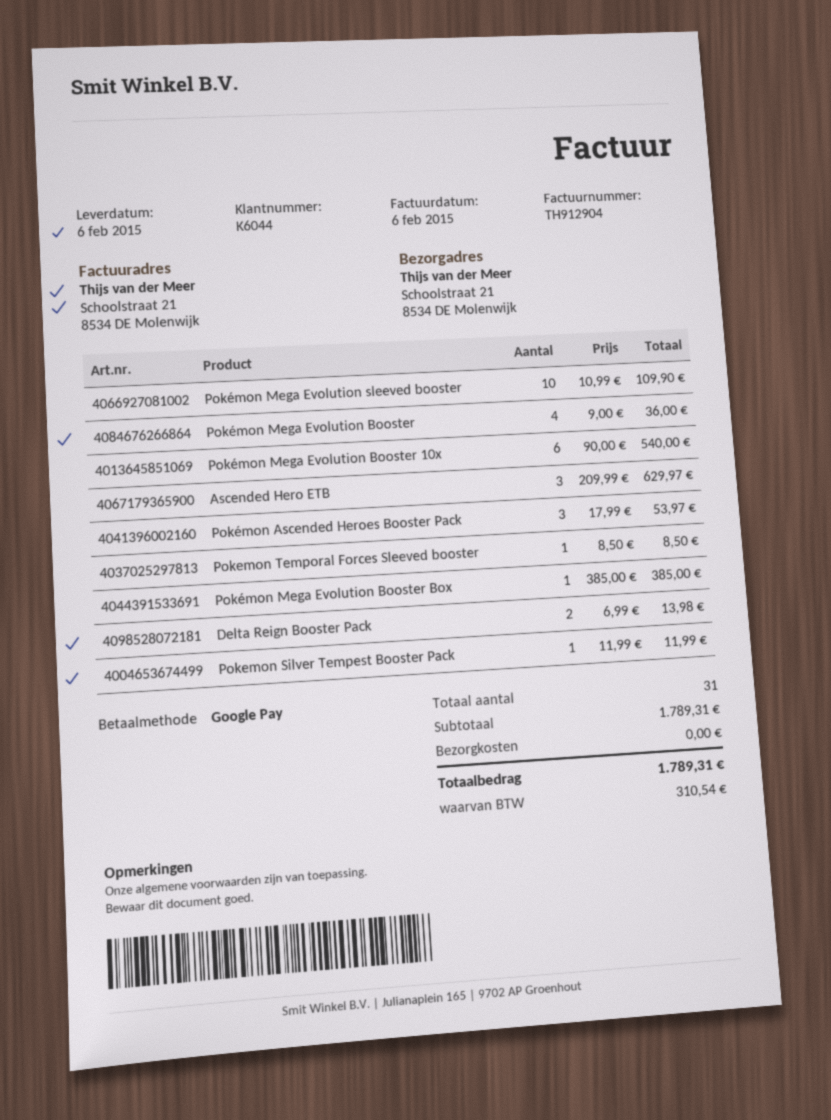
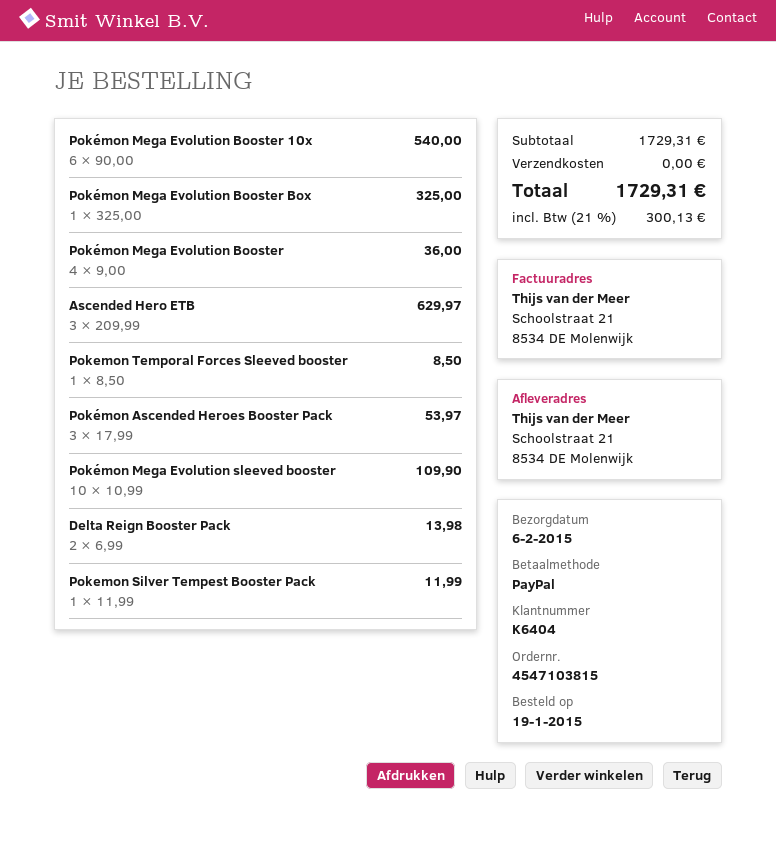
customer number: K6044 -> K6404
payment method: Google Pay -> PayPal
Pokémon Mega Evolution Booster Box: 1 x 385.00 = 385.00 -> 1 x 325.00 = 325.00
subtotal: 1789.31 -> 1729.31
tax: 310.54 -> 300.13
total: 1789.31 -> 1729.31

